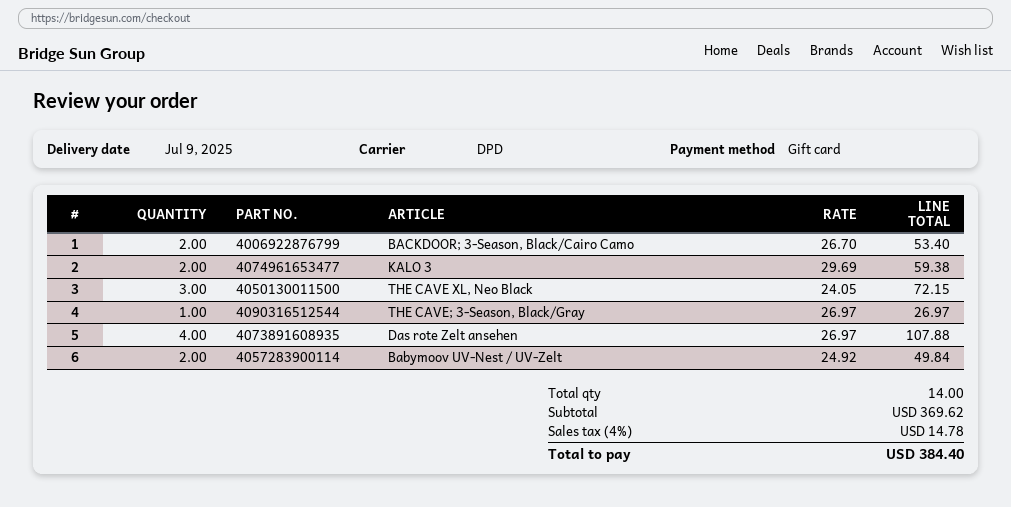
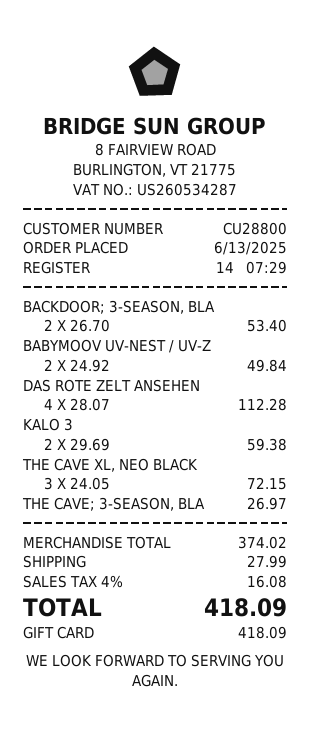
Das rote Zelt ansehen: 4 x 26.97 = 107.88 -> 4 x 28.07 = 112.28
subtotal: 369.62 -> 374.02
shipping: none -> 27.99
tax: 4% = 14.78 -> 4% = 16.08
total: 384.40 -> 418.09

